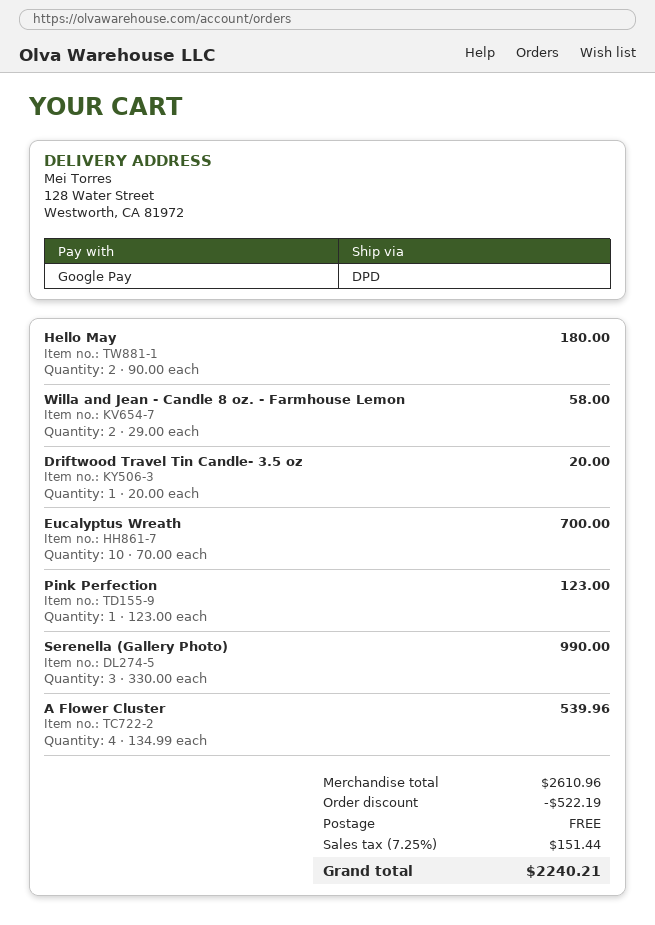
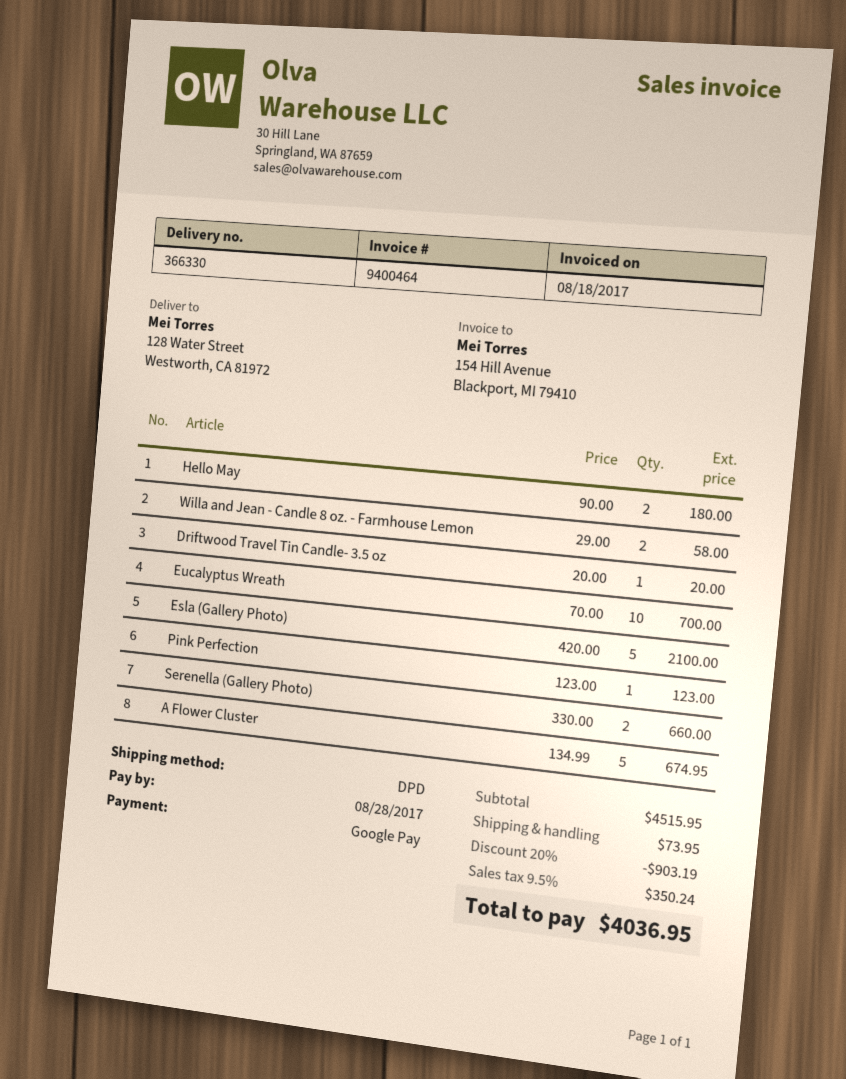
Serenella (Gallery Photo): 3 x 330.00 = 990.00 -> 2 x 330.00 = 660.00
A Flower Cluster: 4 x 134.99 = 539.96 -> 5 x 134.99 = 674.95
Esla (Gallery Photo): none -> 5 x 420.00 = 2100.00
subtotal: 2610.96 -> 4515.95
discount: 522.19 -> 903.19
shipping: 0.00 -> 73.95
tax: 7.25% = 151.44 -> 9.5% = 350.24
total: 2240.21 -> 4036.95

